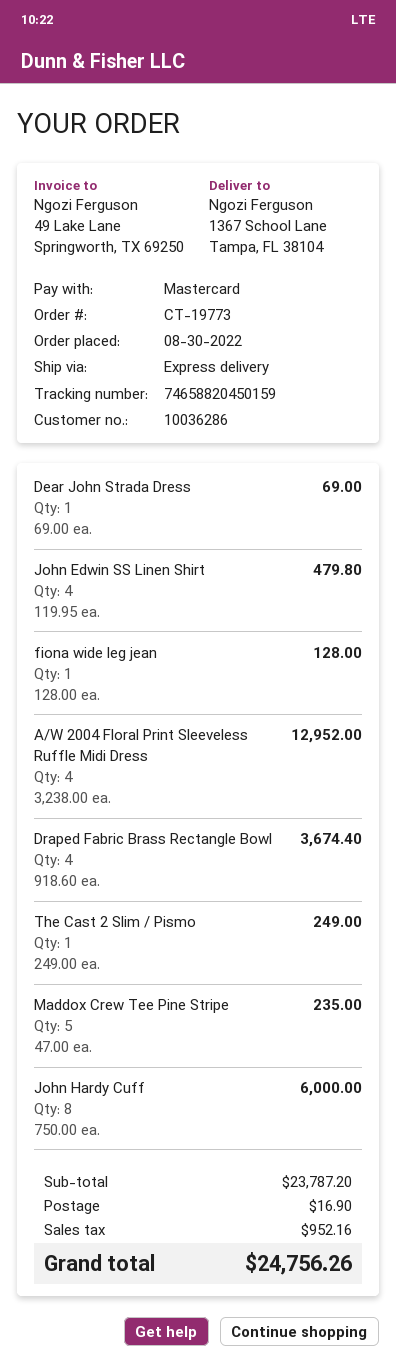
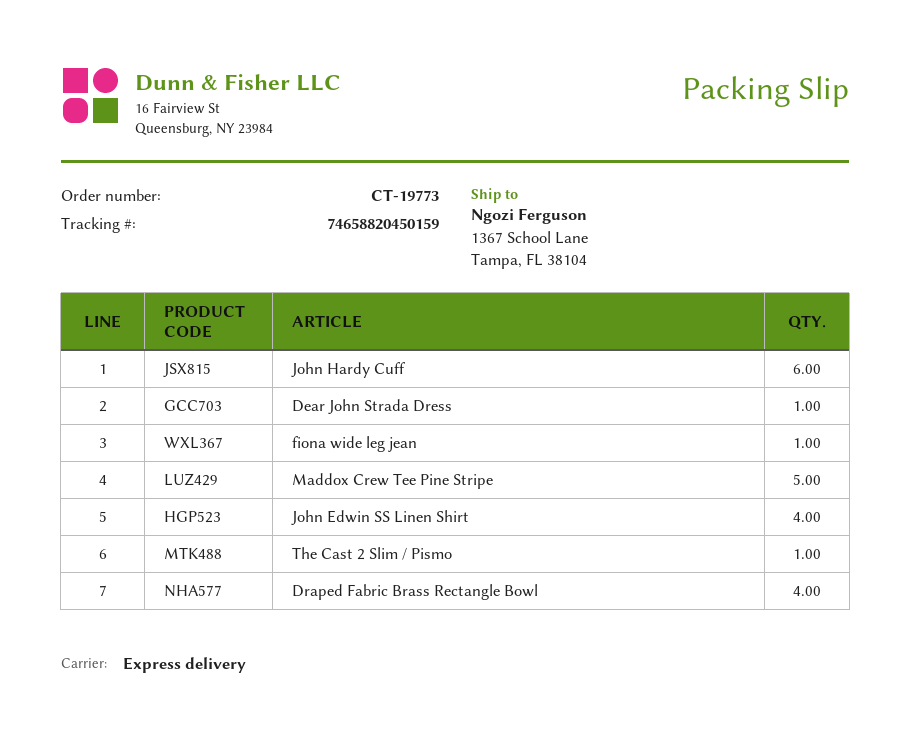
A/W 2004 Floral Print Sleeveless Ruffle Midi Dress: 4 -> none
John Hardy Cuff: 8 -> 6

